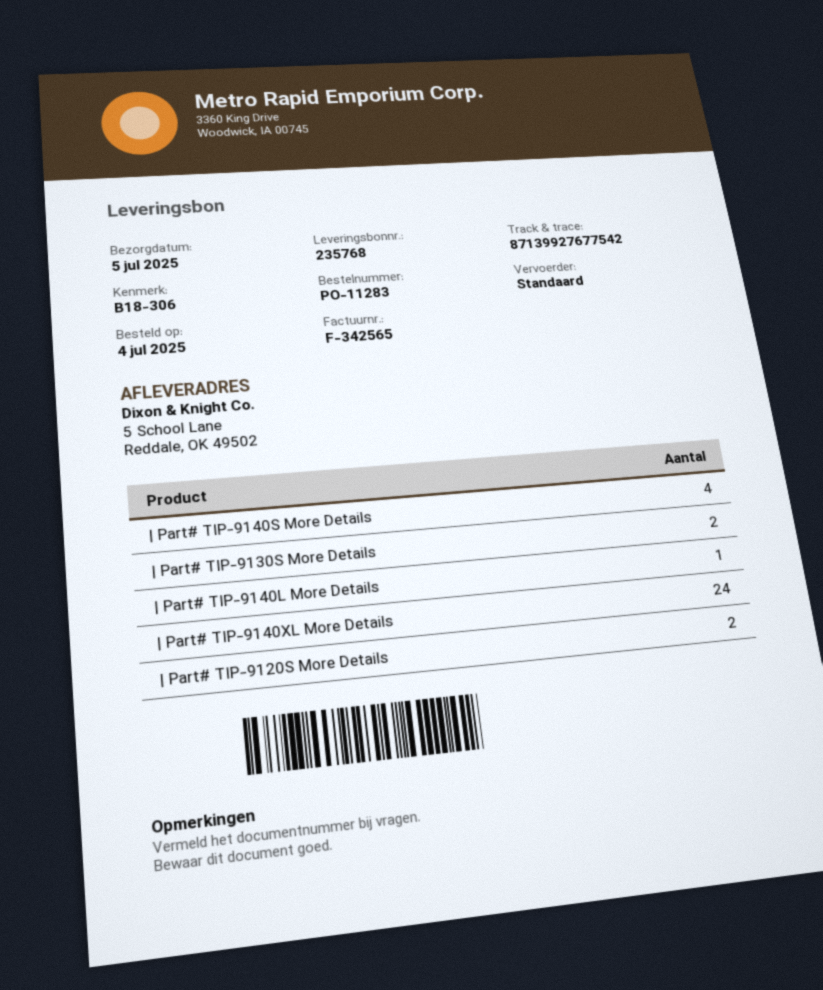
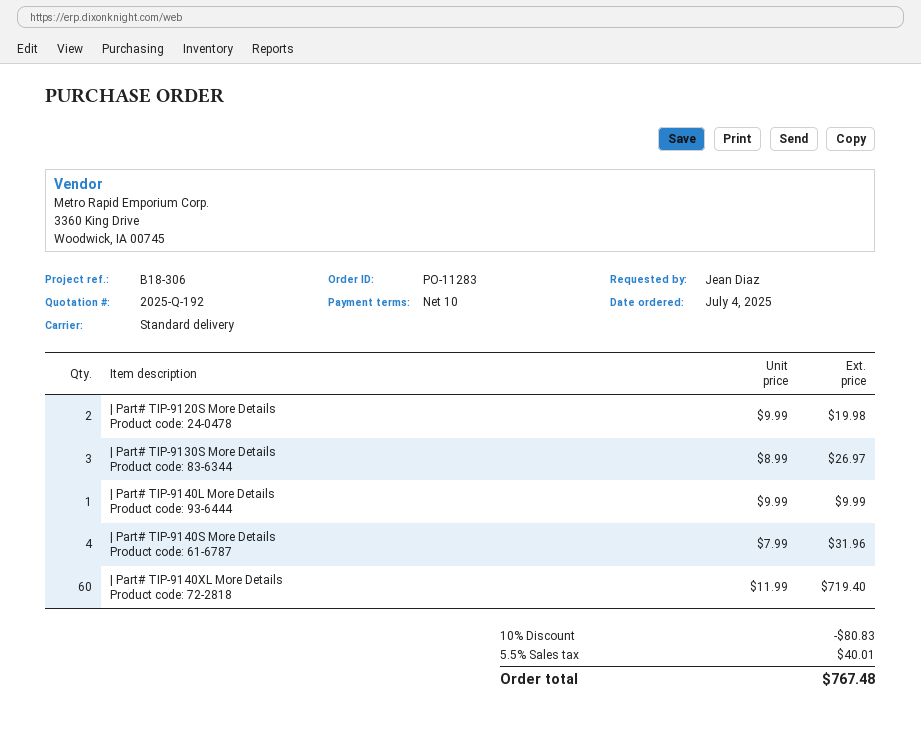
| Part# TIP-9130S More Details: 2 -> 3
| Part# TIP-9140XL More Details: 24 -> 60

